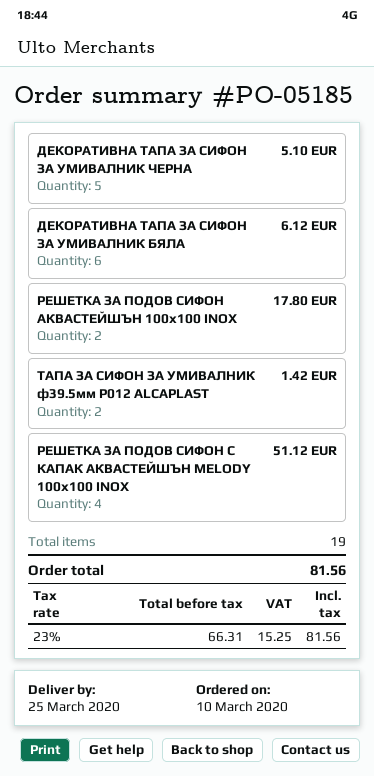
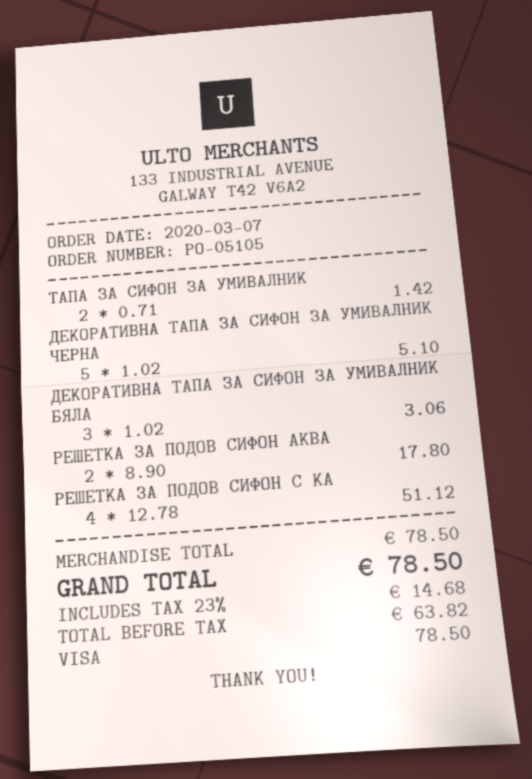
order number: PO-05185 -> PO-05105
order date: 2020-03-10 -> 2020-03-07
ДЕКОРАТИВНА ТАПА ЗА СИФОН ЗА УМИВАЛНИК БЯЛА: 6 for 6.12 -> 3 for 3.06
net: 66.31 -> 63.82
tax: 23% = 15.25 -> 23% = 14.68
total: 81.56 -> 78.50

